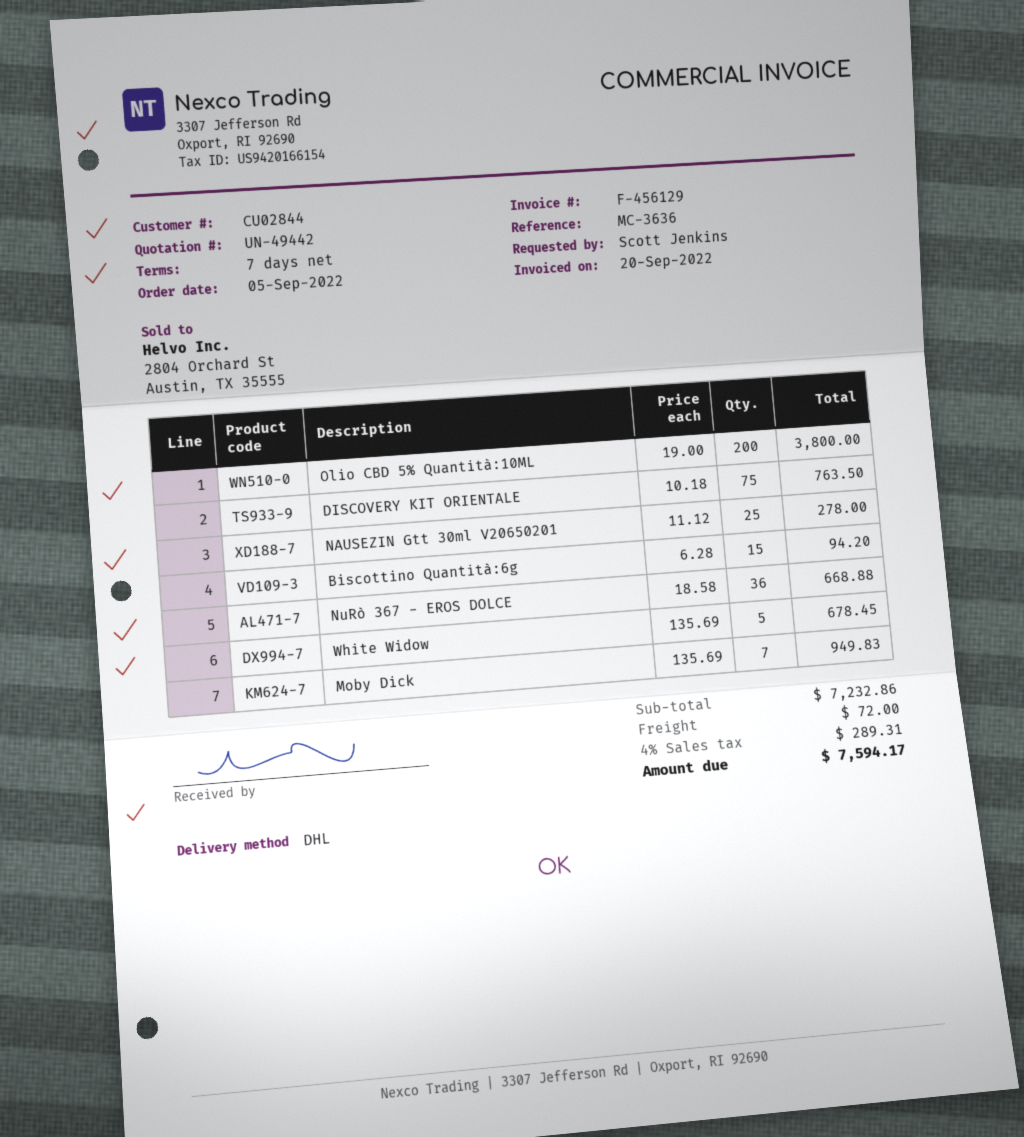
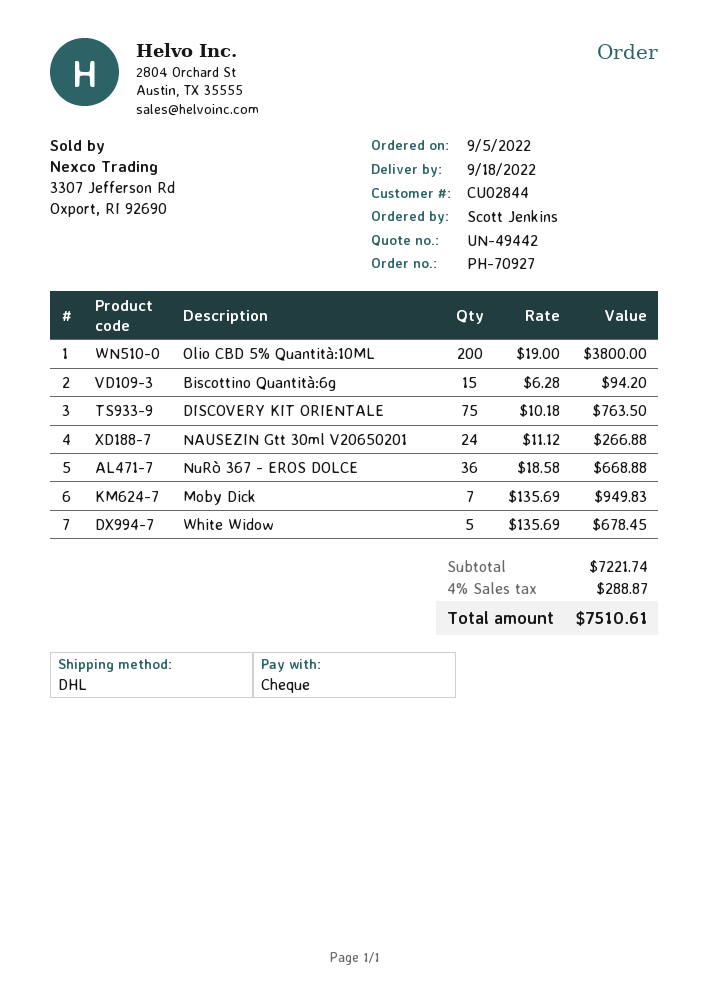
NAUSEZIN Gtt 30ml V20650201: 25 x 11.12 = 278.00 -> 24 x 11.12 = 266.88
subtotal: 7232.86 -> 7221.74
shipping: 72.00 -> none
tax: 4% = 289.31 -> 4% = 288.87
total: 7594.17 -> 7510.61

